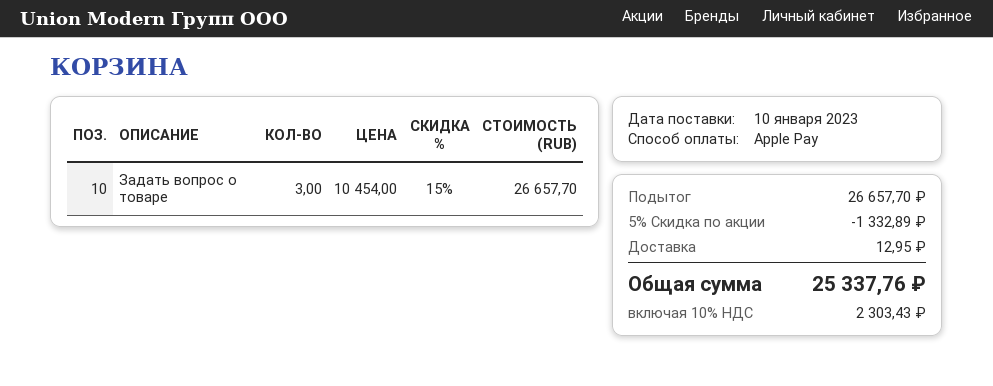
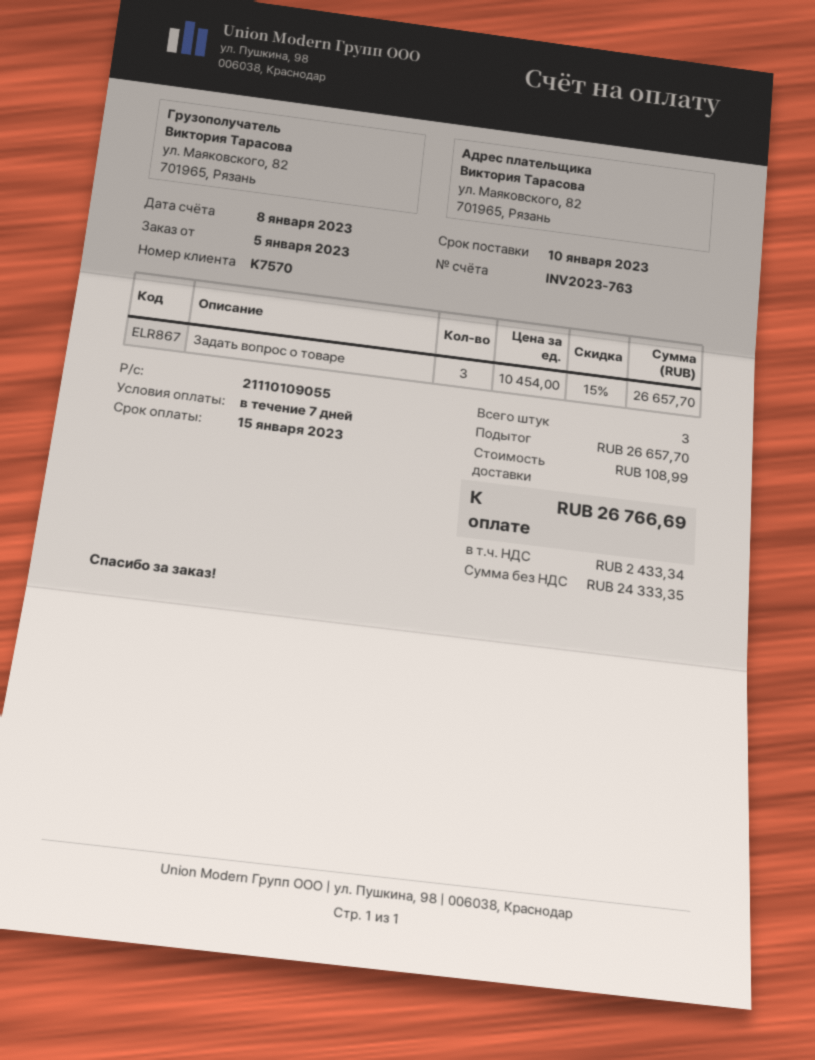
discount: 5% = 1332.89 -> none
shipping: 12.95 -> 108.99
tax: 2303.43 -> 2433.34
total: 25337.76 -> 26766.69

